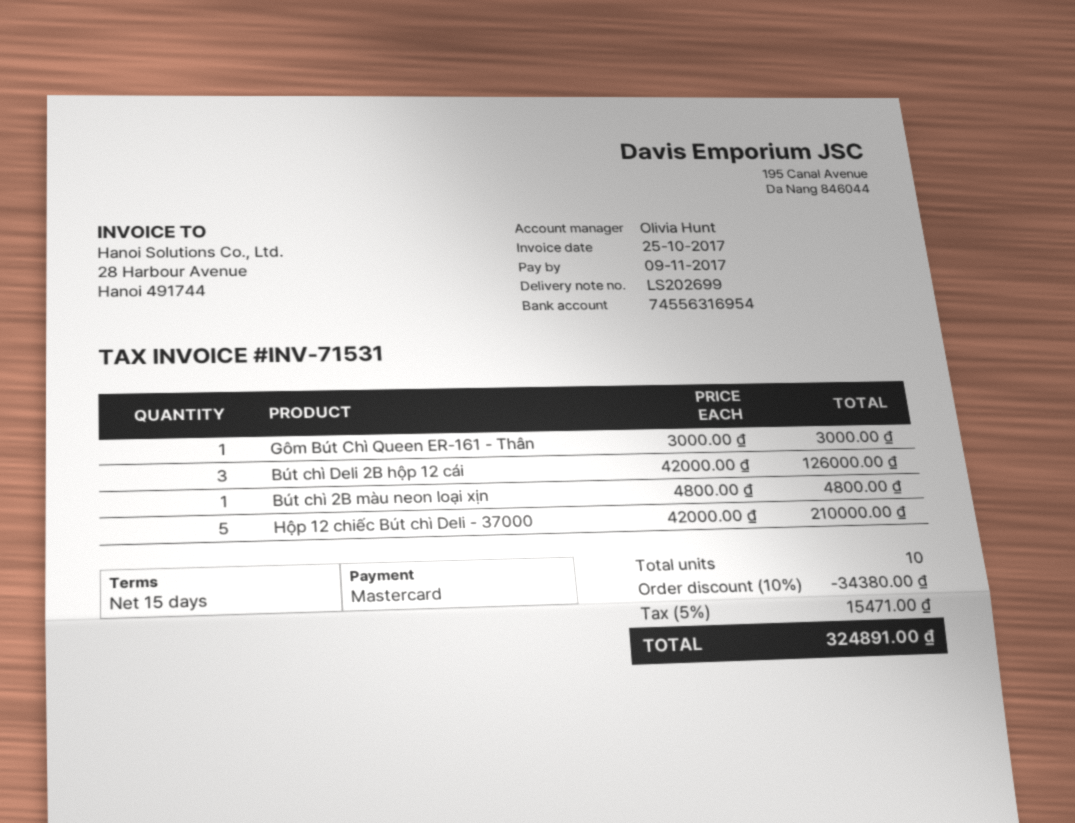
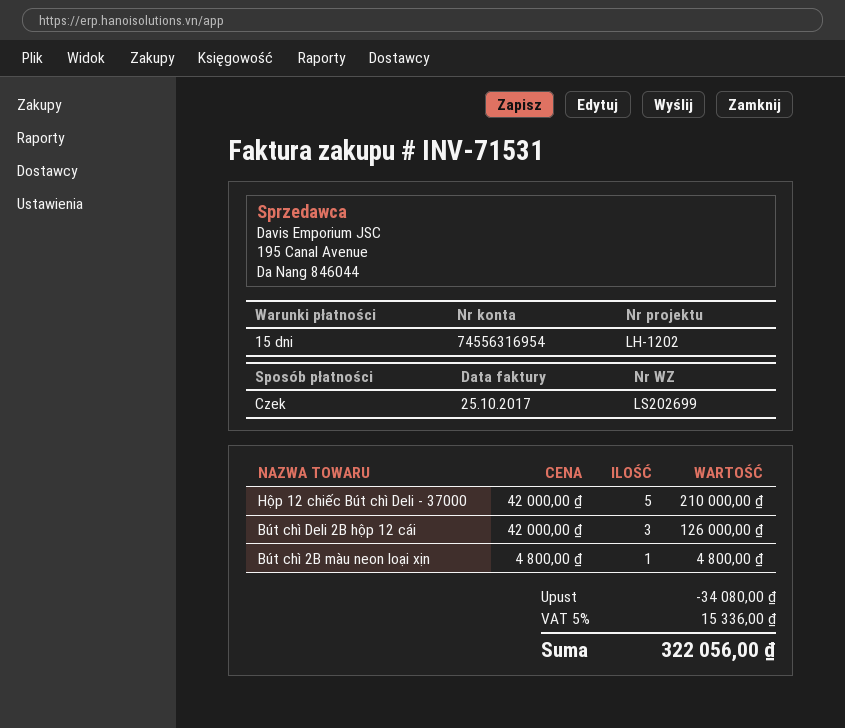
payment method: Mastercard -> cheque
Gôm Bút Chì Queen ER-161 - Thân: 1 x 3000.00 = 3000.00 -> none
discount: 34380.00 -> 34080.00
tax: 5% = 15471.00 -> 5% = 15336.00
total: 324891.00 -> 322056.00

